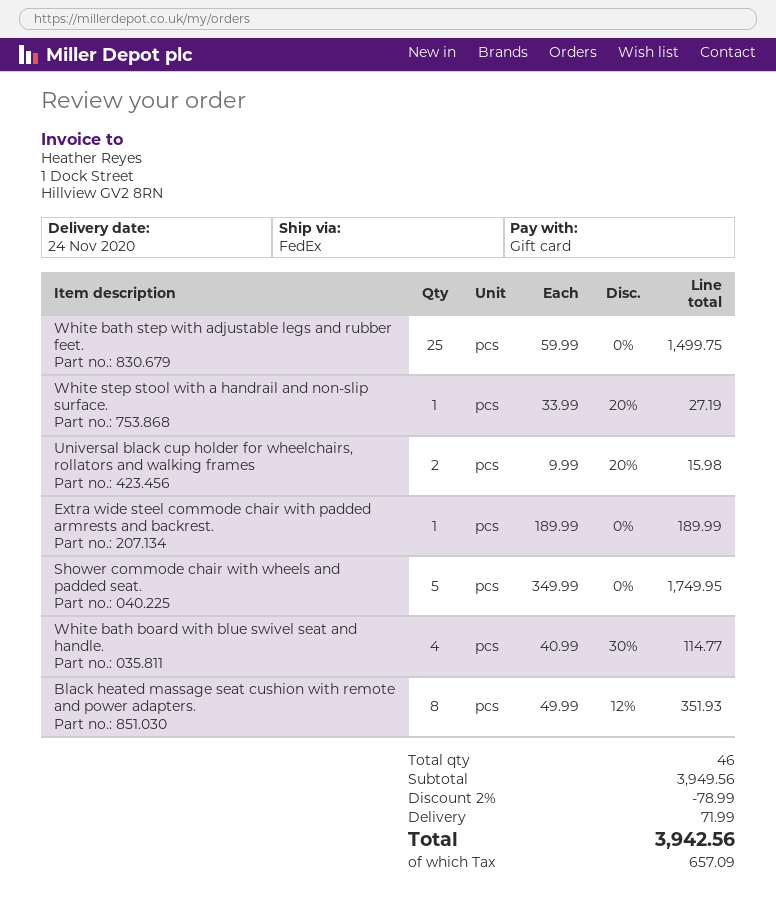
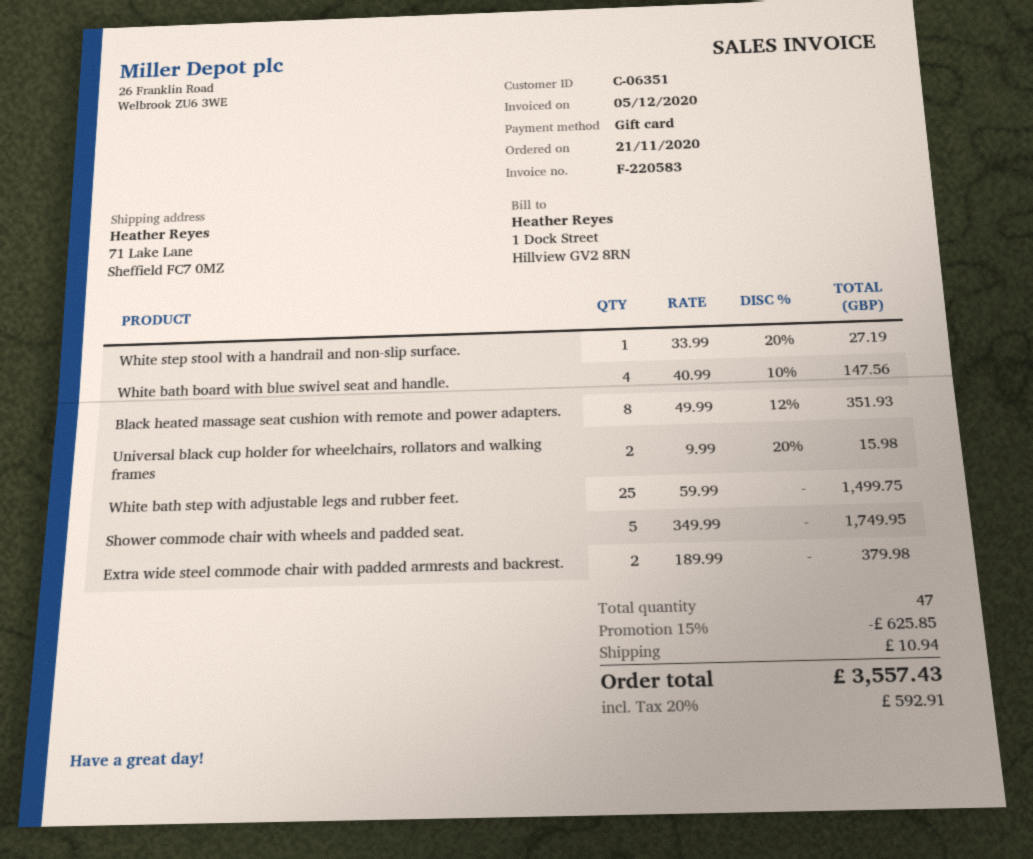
Extra wide steel commode chair with padded armrests and backrest.: 1 x 189.99 = 189.99 -> 2 x 189.99 = 379.98
White bath board with blue swivel seat and handle.: 4 x 40.99 - 30% = 114.77 -> 4 x 40.99 - 10% = 147.56
total quantity: 46 -> 47
discount: 2% = 78.99 -> 15% = 625.85
shipping: 71.99 -> 10.94
tax: 657.09 -> 592.91
total: 3942.56 -> 3557.43

